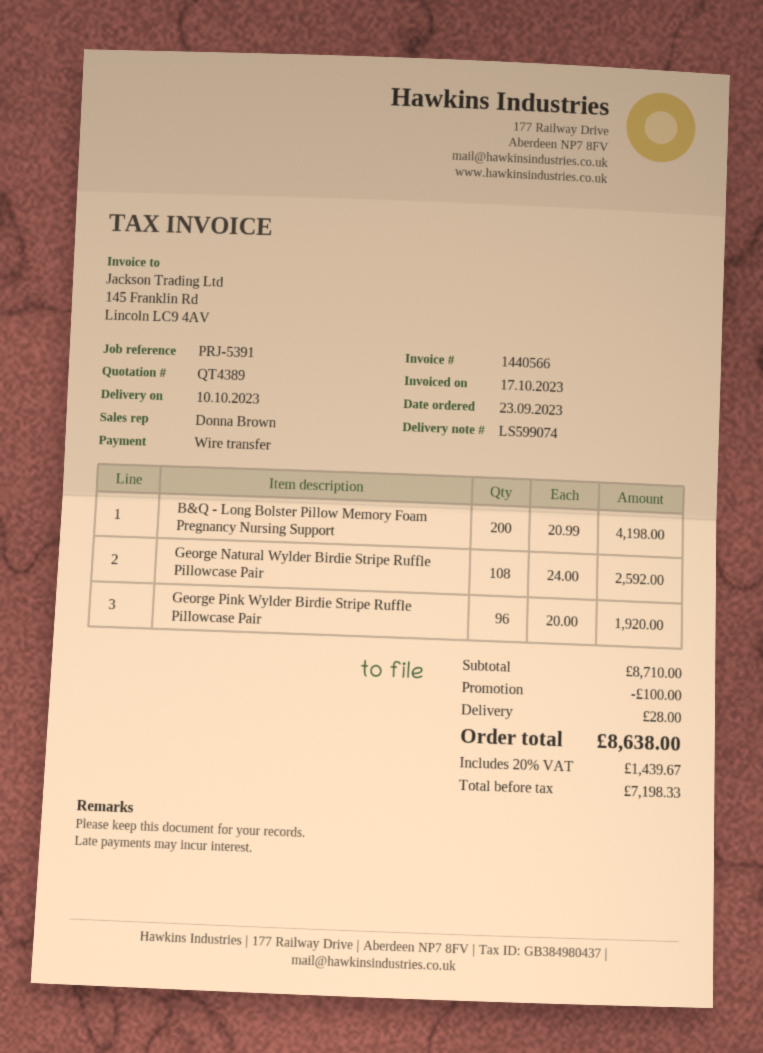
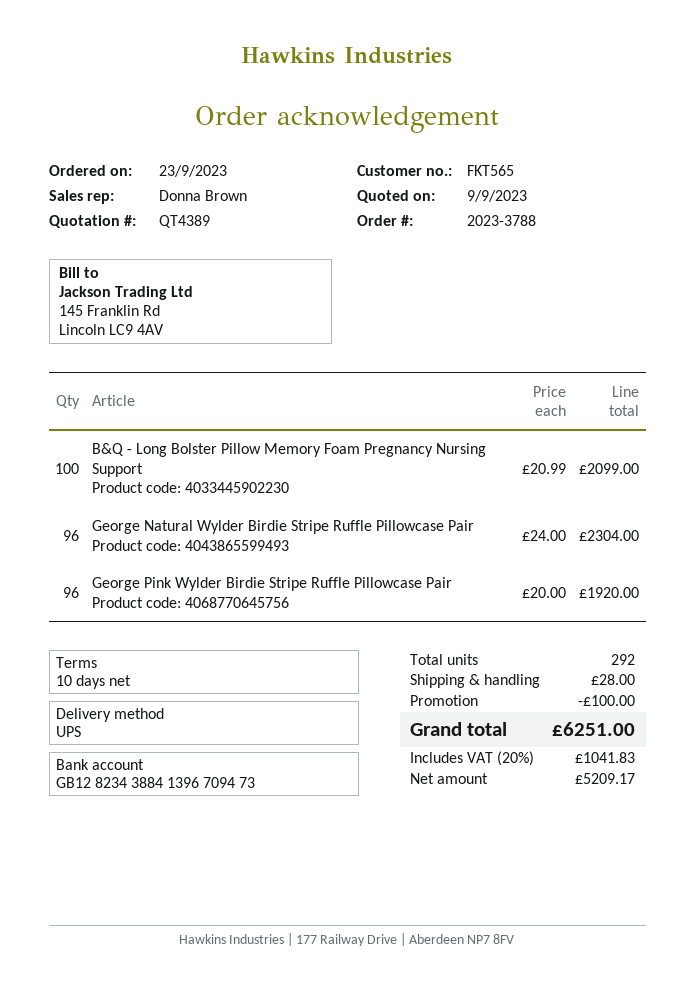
B&Q - Long Bolster Pillow Memory Foam Pregnancy Nursing Support: 200 x 20.99 = 4198.00 -> 100 x 20.99 = 2099.00
George Natural Wylder Birdie Stripe Ruffle Pillowcase Pair: 108 x 24.00 = 2592.00 -> 96 x 24.00 = 2304.00
net: 7198.33 -> 5209.17
tax: 20% = 1439.67 -> 20% = 1041.83
total: 8638.00 -> 6251.00

